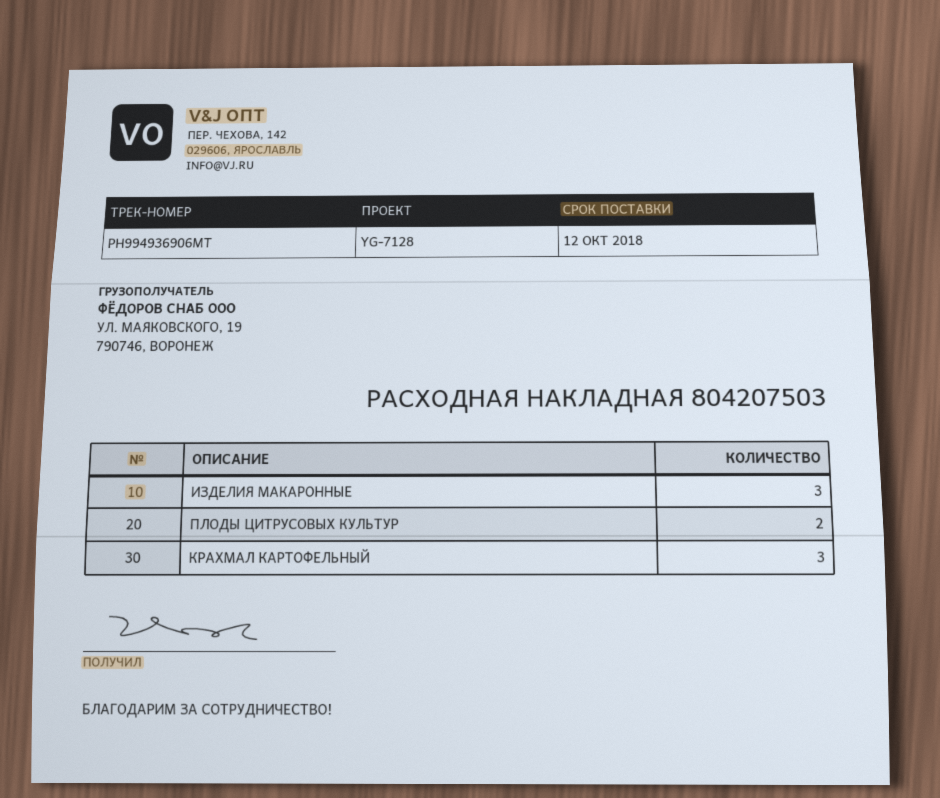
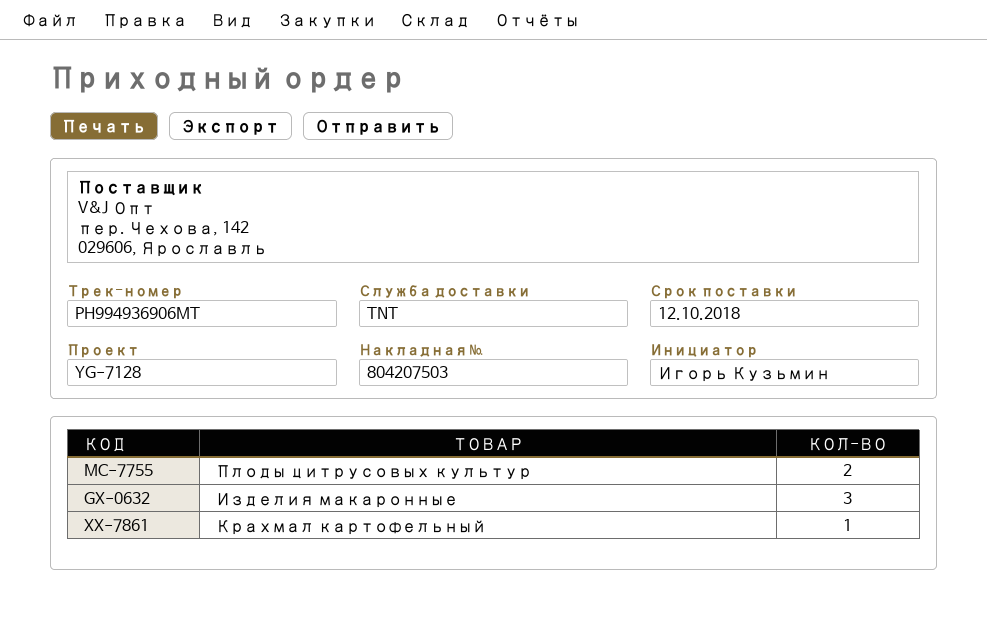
КРАХМАЛ КАРТОФЕЛЬНЫЙ: 3 -> 1

